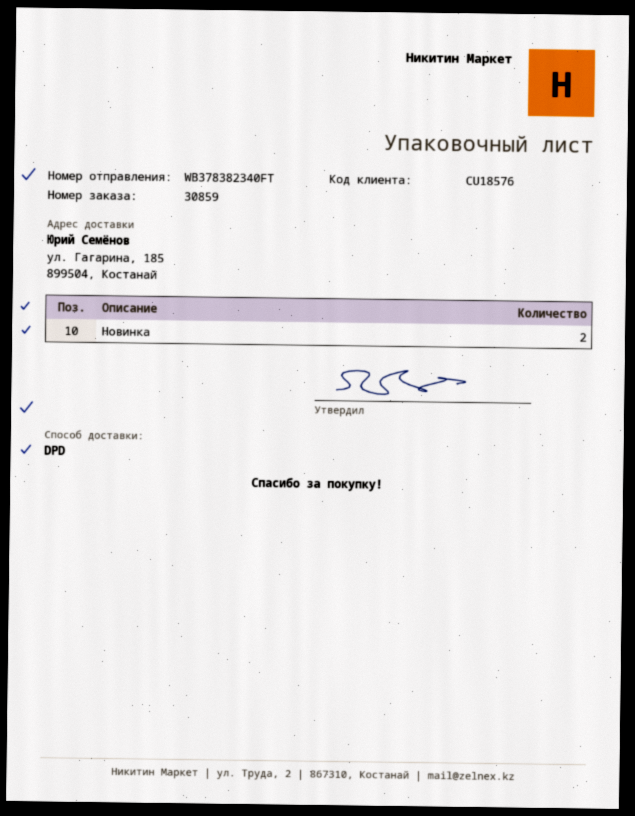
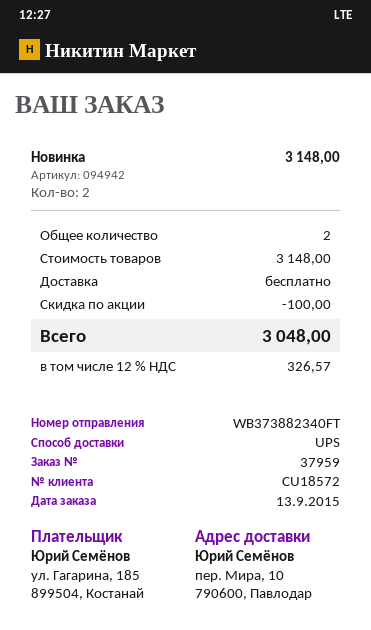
order number: 30859 -> 37959
customer number: CU18576 -> CU18572
shipping method: DPD -> UPS
tracking number: WB378382340FT -> WB373882340FT
ship to: ул. Гагарина, 185, 899504, Костанай -> пер. Мира, 10, 790600, Павлодар

